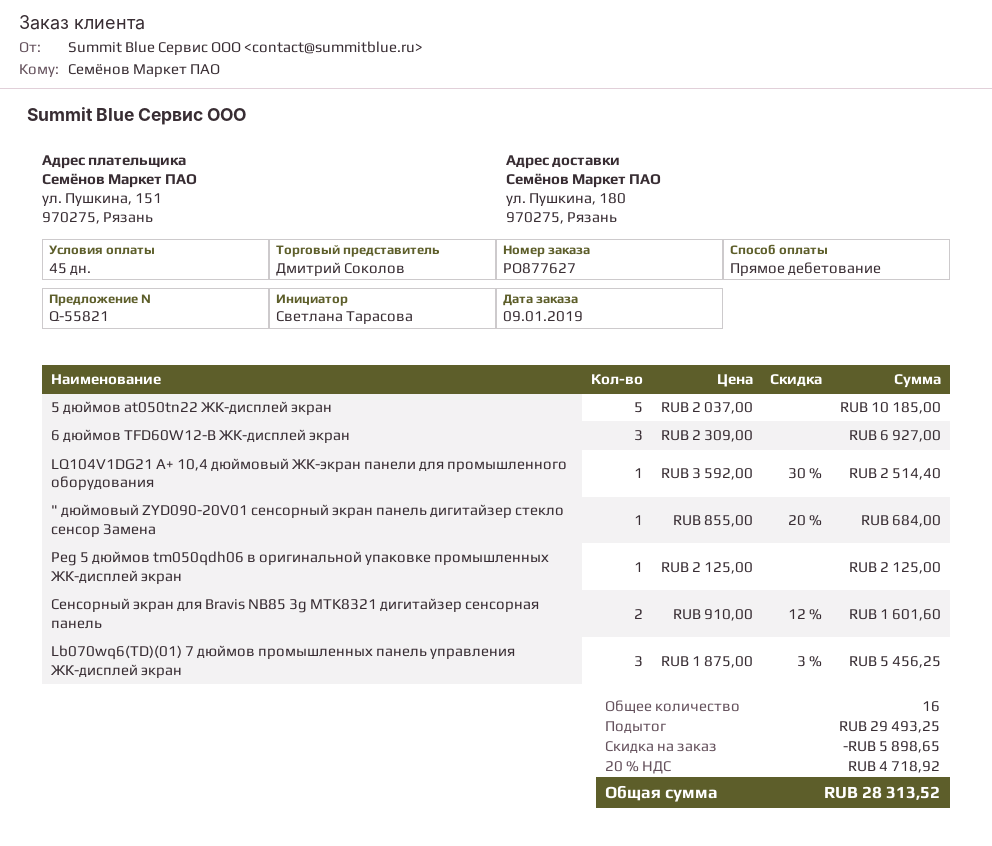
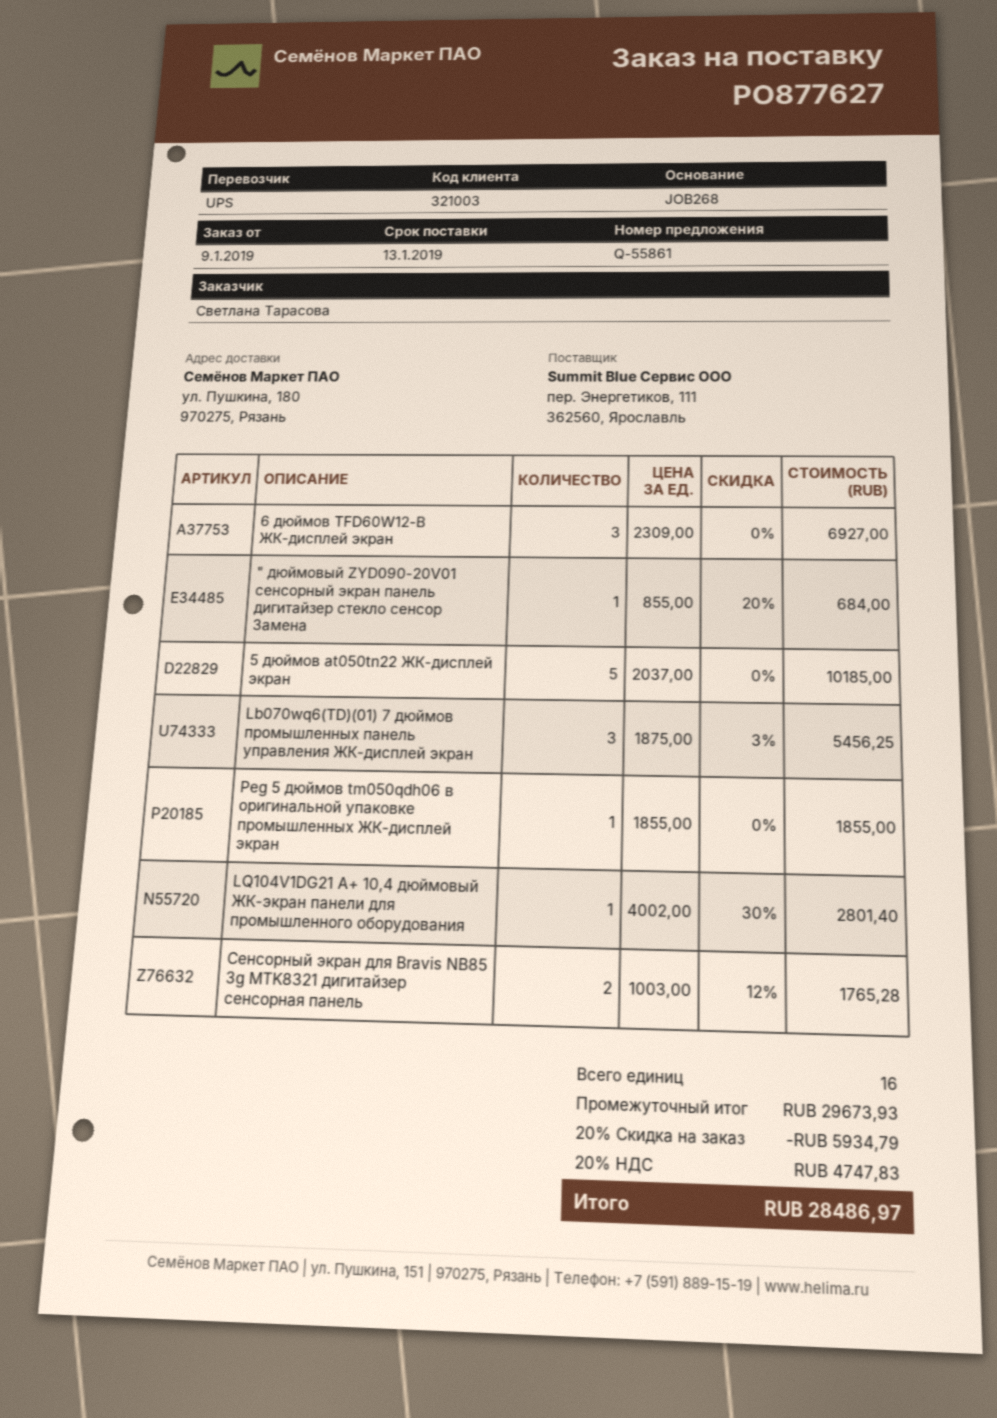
quote number: Q-55821 -> Q-55861
LQ104V1DG21 A+ 10,4 дюймовый ЖК-экран панели для промышленного оборудования: 1 x 3592.00 - 30% = 2514.40 -> 1 x 4002.00 - 30% = 2801.40
Peg 5 дюймов tm050qdh06 в оригинальной упаковке промышленных ЖК-дисплей экран: 1 x 2125.00 = 2125.00 -> 1 x 1855.00 = 1855.00
Сенсорный экран для Bravis NB85 3g MTK8321 дигитайзер сенсорная панель: 2 x 910.00 - 12% = 1601.60 -> 2 x 1003.00 - 12% = 1765.28
subtotal: 29493.25 -> 29673.93
discount: 5898.65 -> 5934.79
tax: 20% = 4718.92 -> 20% = 4747.83
total: 28313.52 -> 28486.97

